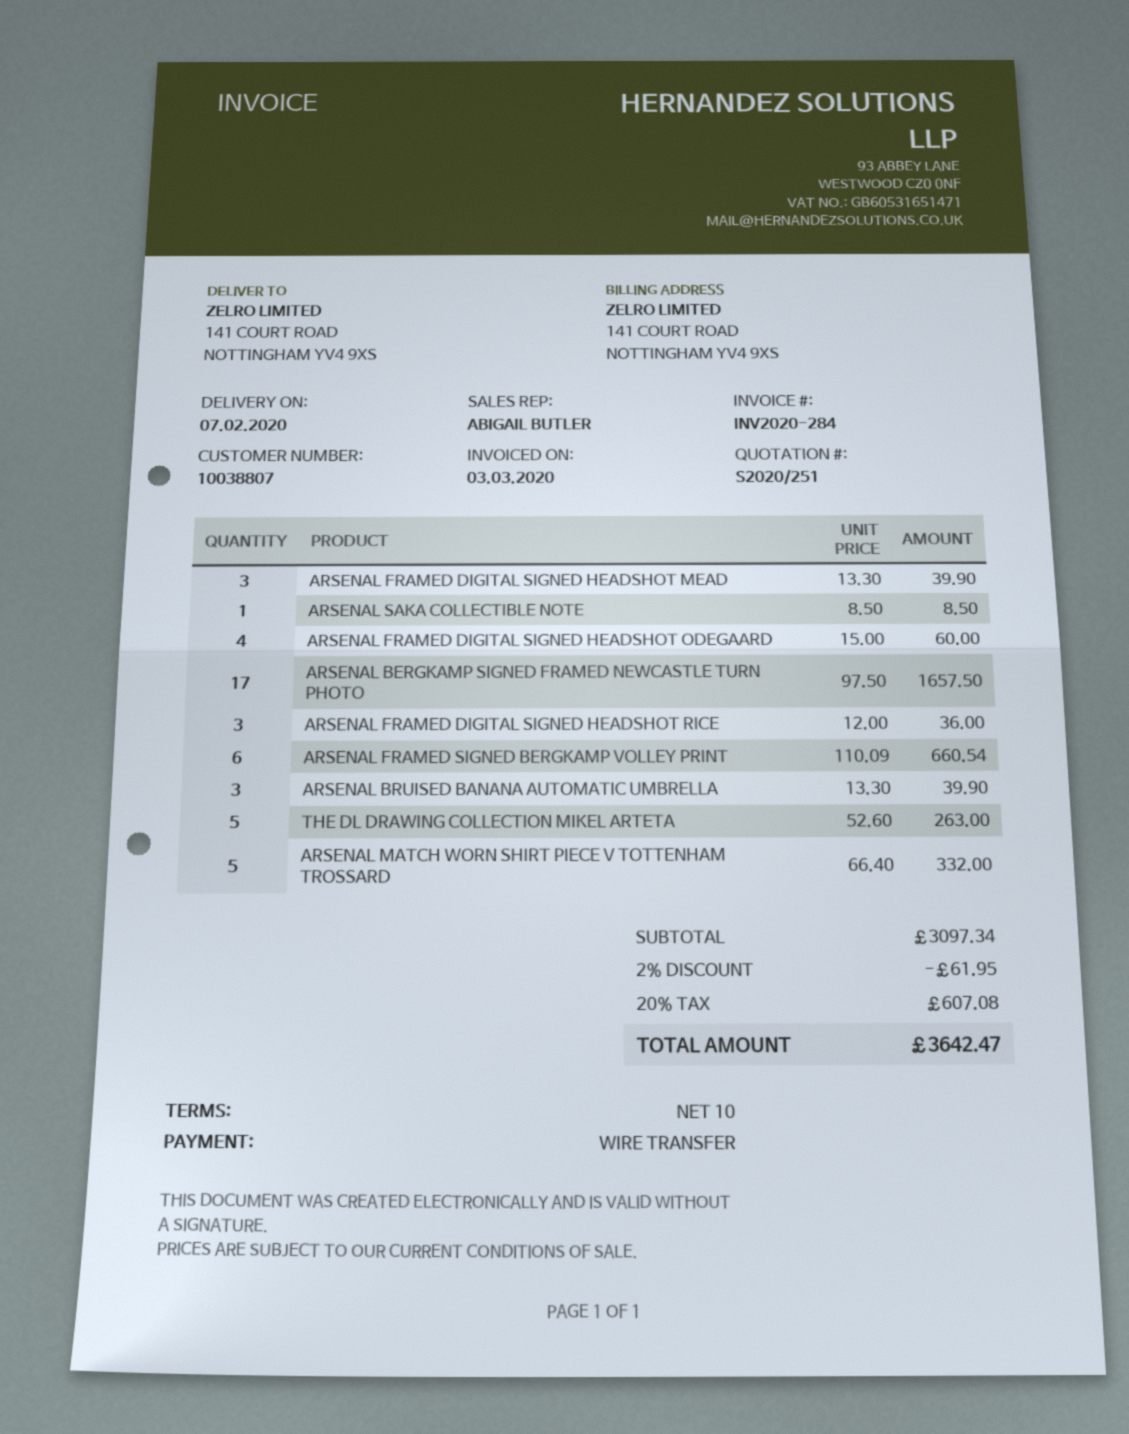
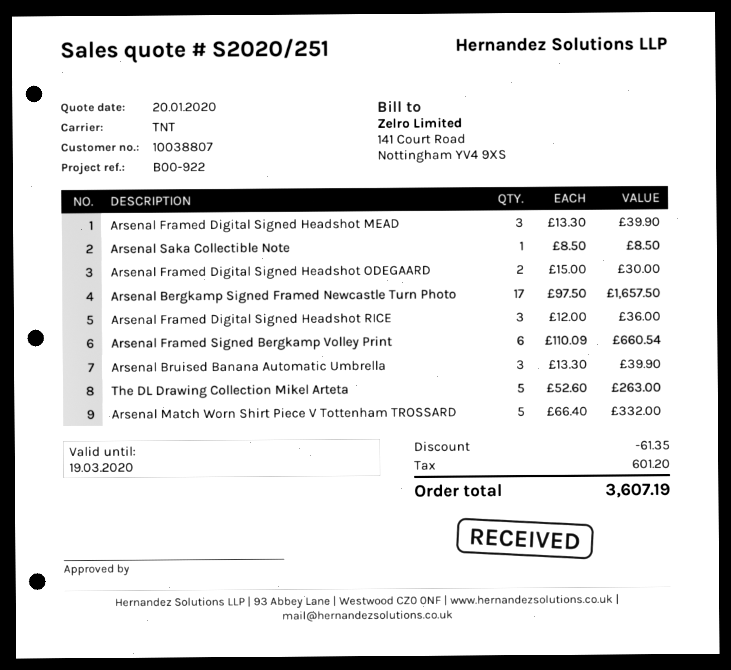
ARSENAL FRAMED DIGITAL SIGNED HEADSHOT ODEGAARD: 4 x 15.00 = 60.00 -> 2 x 15.00 = 30.00
discount: 61.95 -> 61.35
tax: 607.08 -> 601.20
total: 3642.47 -> 3607.19

